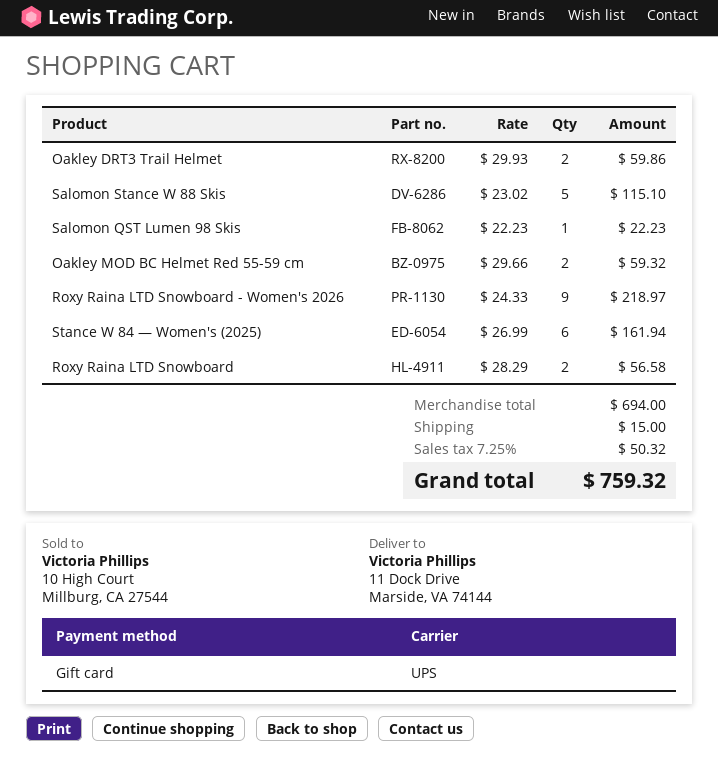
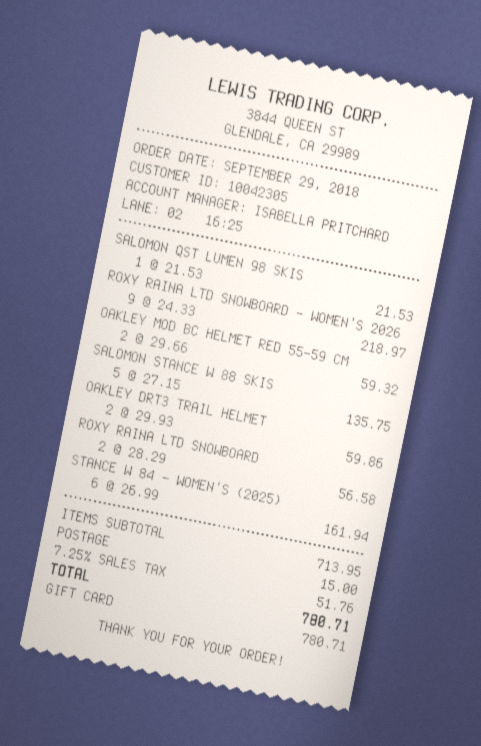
Salomon Stance W 88 Skis: 5 x 23.02 = 115.10 -> 5 x 27.15 = 135.75
Salomon QST Lumen 98 Skis: 1 x 22.23 = 22.23 -> 1 x 21.53 = 21.53
subtotal: 694.00 -> 713.95
tax: 7.25% = 50.32 -> 7.25% = 51.76
total: 759.32 -> 780.71

